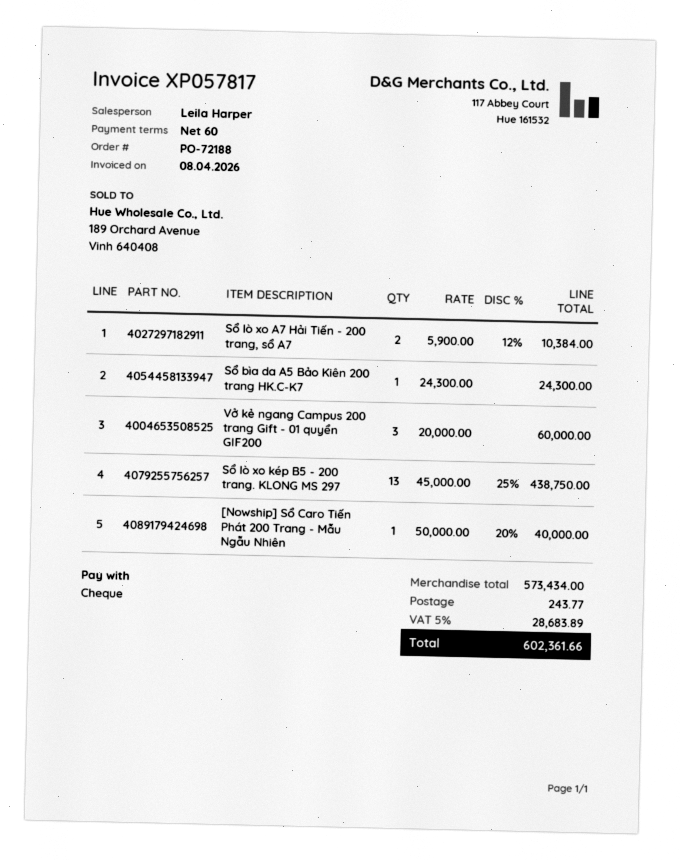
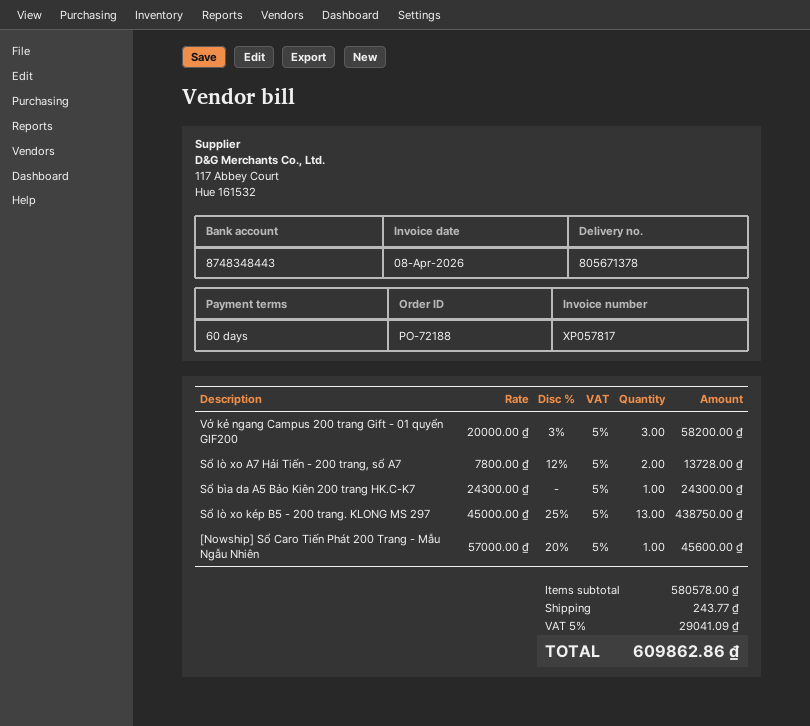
Sổ lò xo A7 Hải Tiến - 200 trang, sổ A7: 2 x 5900.00 - 12% = 10384.00 -> 2 x 7800.00 - 12% = 13728.00
Vở kẻ ngang Campus 200 trang Gift - 01 quyển GIF200: 3 x 20000.00 = 60000.00 -> 3 x 20000.00 - 3% = 58200.00
[Nowship] Sổ Caro Tiến Phát 200 Trang - Mẫu Ngẫu Nhiên: 1 x 50000.00 - 20% = 40000.00 -> 1 x 57000.00 - 20% = 45600.00
subtotal: 573434.00 -> 580578.00
tax: 5% = 28683.89 -> 5% = 29041.09
total: 602361.66 -> 609862.86

